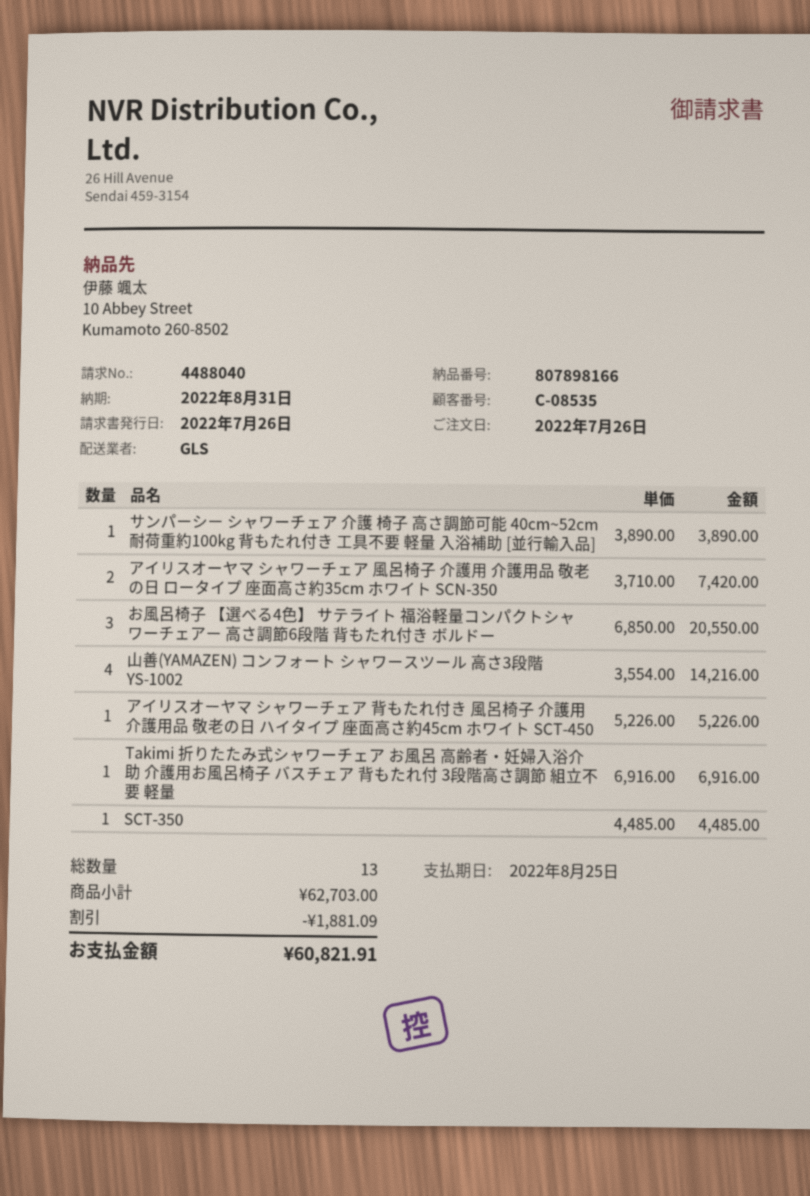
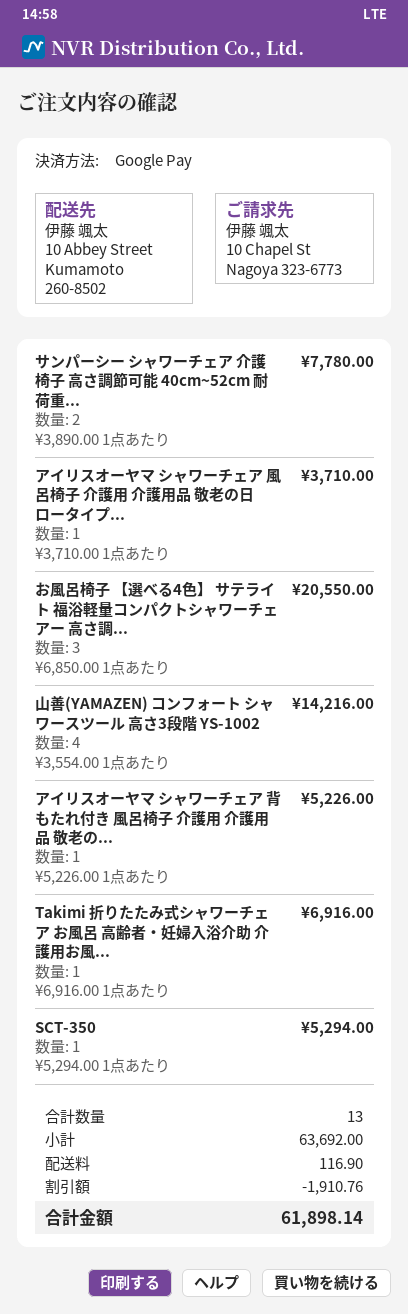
サンパーシー シャワーチェア 介護 椅子 高さ調節可能 40cm~52cm 耐荷重約100kg 背もたれ付き 工具不要 軽量 入浴補助 [並行輸入品]: 1 x 3890.00 = 3890.00 -> 2 x 3890.00 = 7780.00
アイリスオーヤマ シャワーチェア 風呂椅子 介護用 介護用品 敬老の日 ロータイプ 座面高さ約35cm ホワイト SCN-350: 2 x 3710.00 = 7420.00 -> 1 x 3710.00 = 3710.00
SCT-350: 1 x 4485.00 = 4485.00 -> 1 x 5294.00 = 5294.00
subtotal: 62703.00 -> 63692.00
discount: 1881.09 -> 1910.76
shipping: none -> 116.90
total: 60821.91 -> 61898.14

